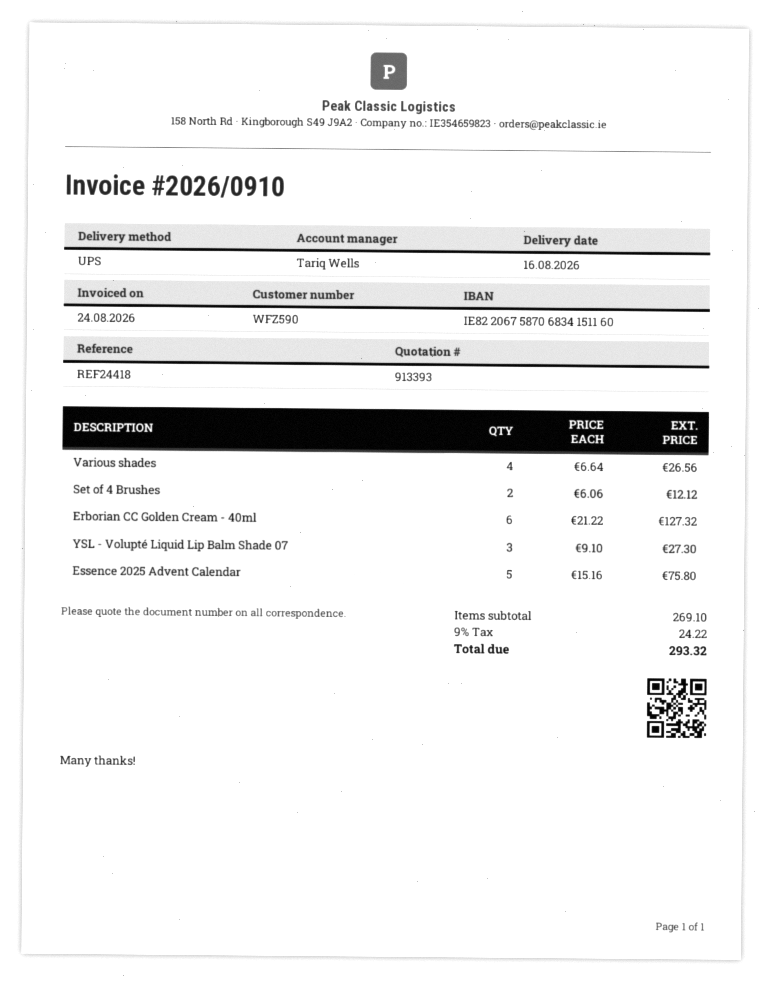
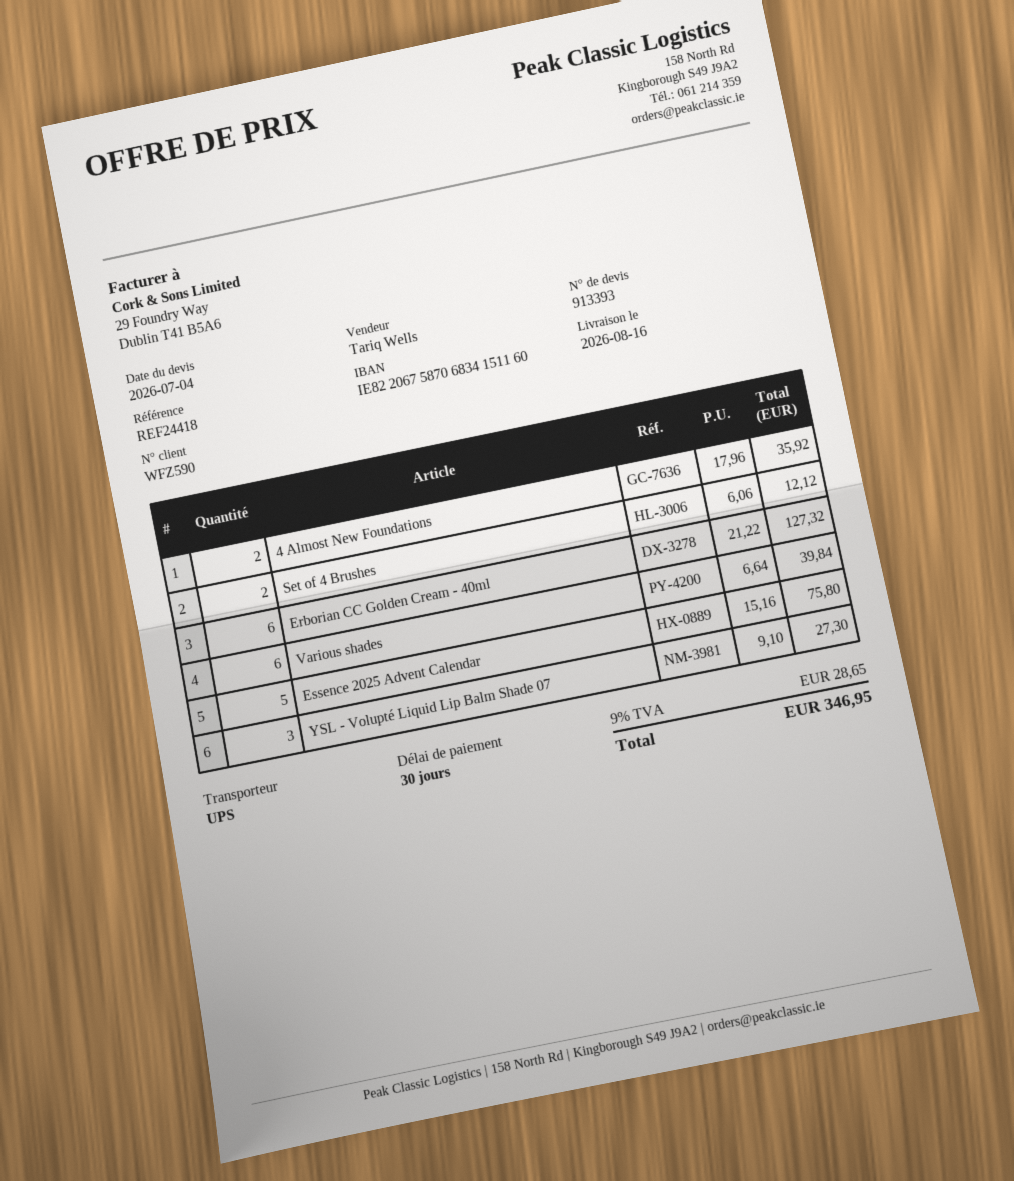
Various shades: 4 x 6.64 = 26.56 -> 6 x 6.64 = 39.84
4 Almost New Foundations: none -> 2 x 17.96 = 35.92
tax: 9% = 24.22 -> 9% = 28.65
total: 293.32 -> 346.95

